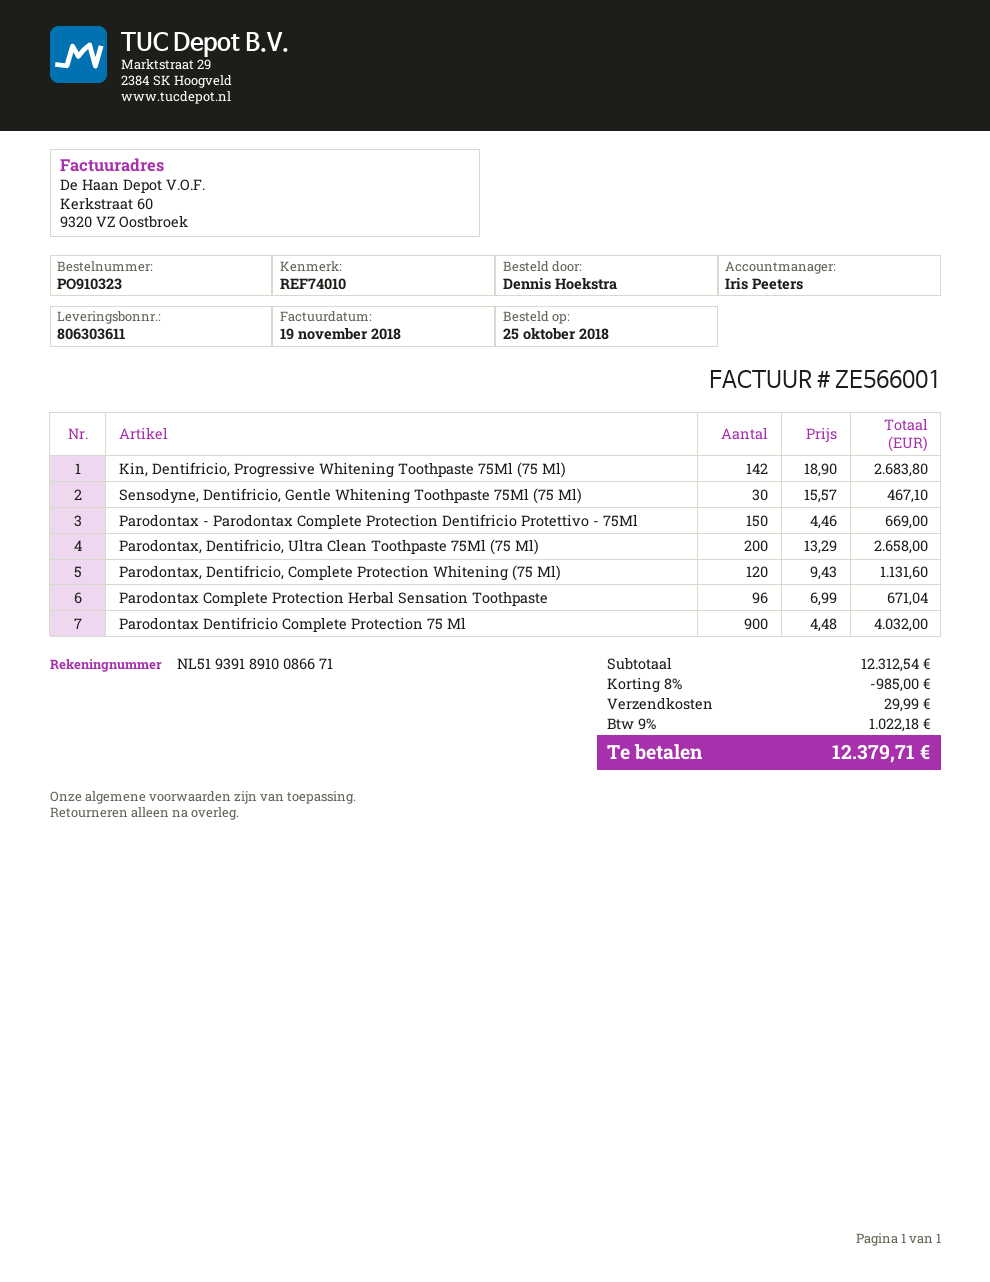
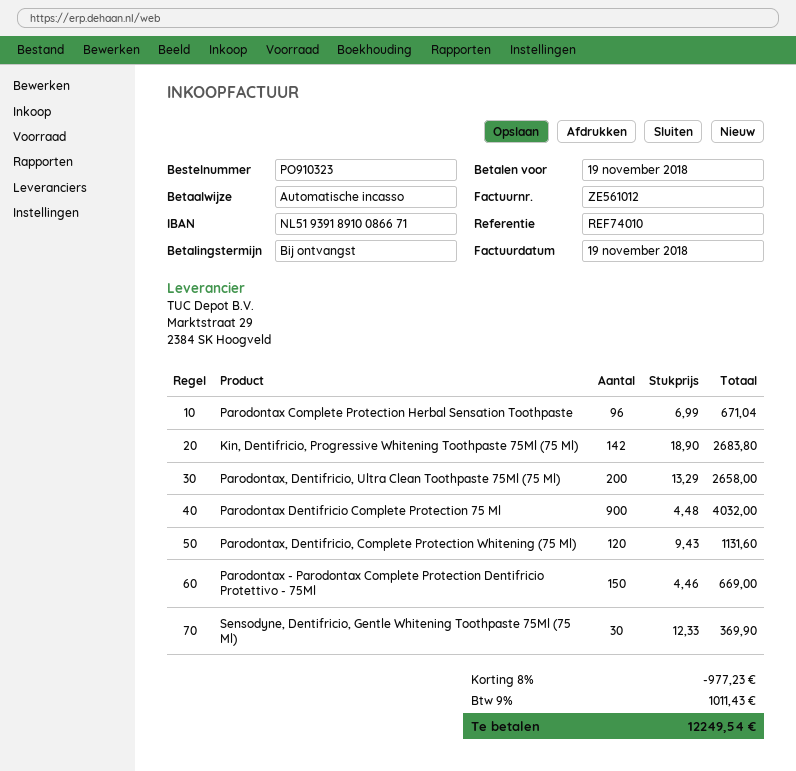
invoice number: ZE566001 -> ZE561012
Sensodyne, Dentifricio, Gentle Whitening Toothpaste 75Ml (75 Ml): 30 x 15.57 = 467.10 -> 30 x 12.33 = 369.90
discount: 8% = 985.00 -> 8% = 977.23
shipping: 29.99 -> none
tax: 9% = 1022.18 -> 9% = 1011.43
total: 12379.71 -> 12249.54

